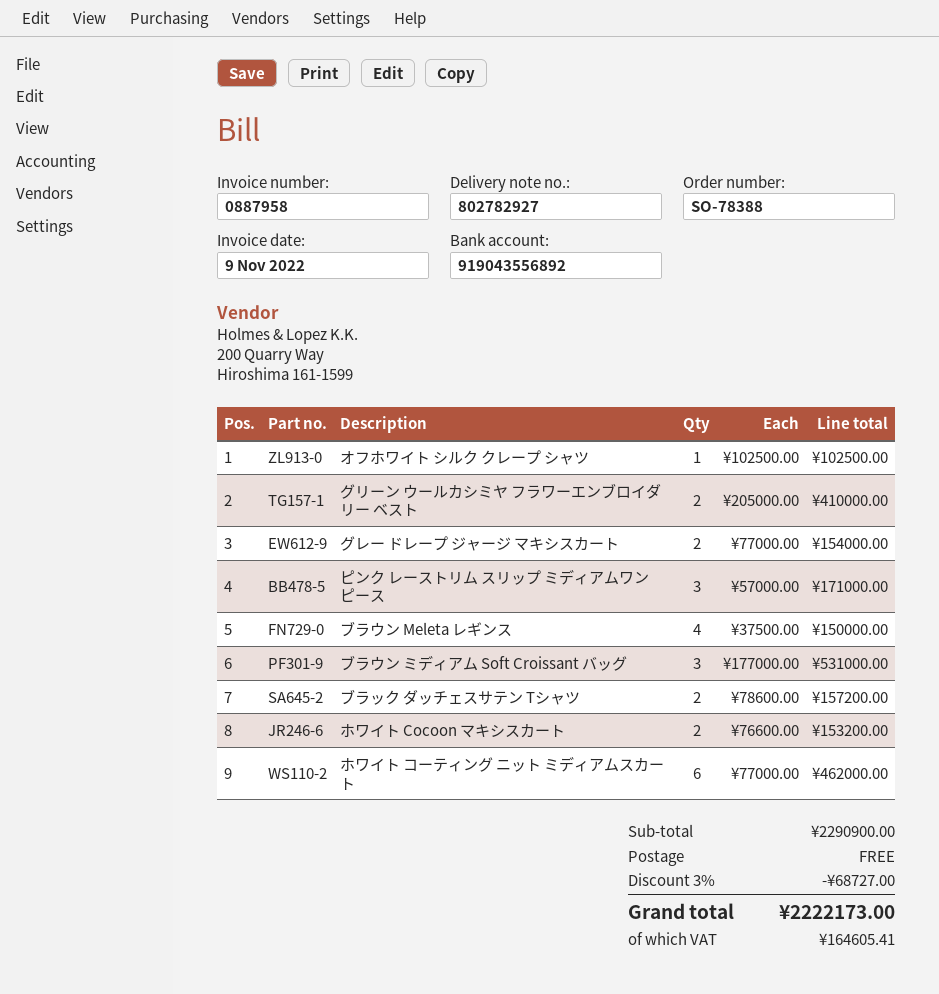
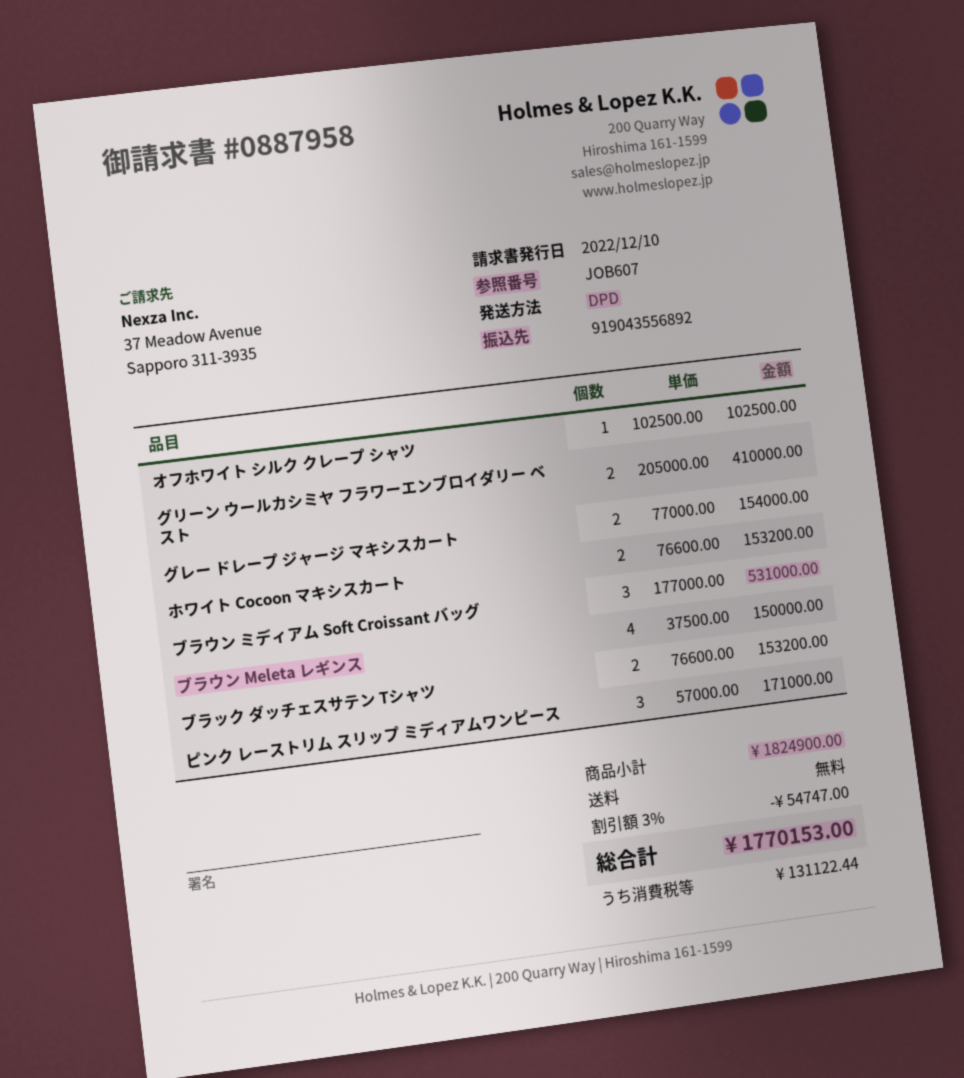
invoice date: 2022-11-09 -> 2022-12-10
ブラック ダッチェスサテン Tシャツ: 2 x 78600.00 = 157200.00 -> 2 x 76600.00 = 153200.00
ホワイト コーティング ニット ミディアムスカート: 6 x 77000.00 = 462000.00 -> none
subtotal: 2290900.00 -> 1824900.00
discount: 3% = 68727.00 -> 3% = 54747.00
tax: 164605.41 -> 131122.44
total: 2222173.00 -> 1770153.00

